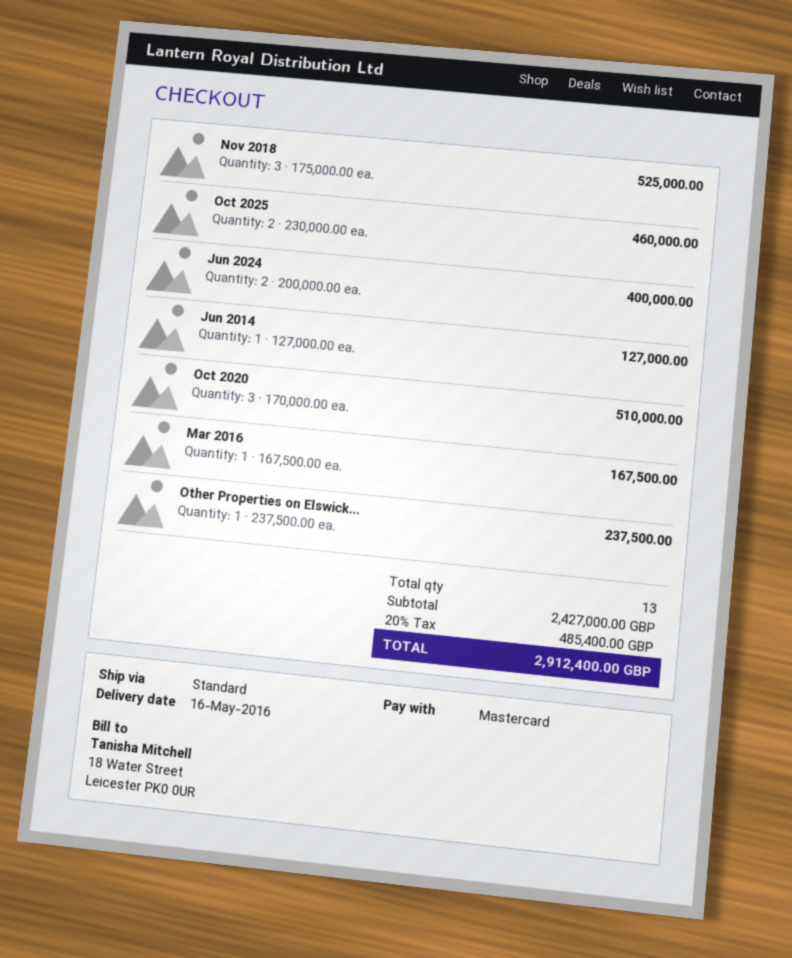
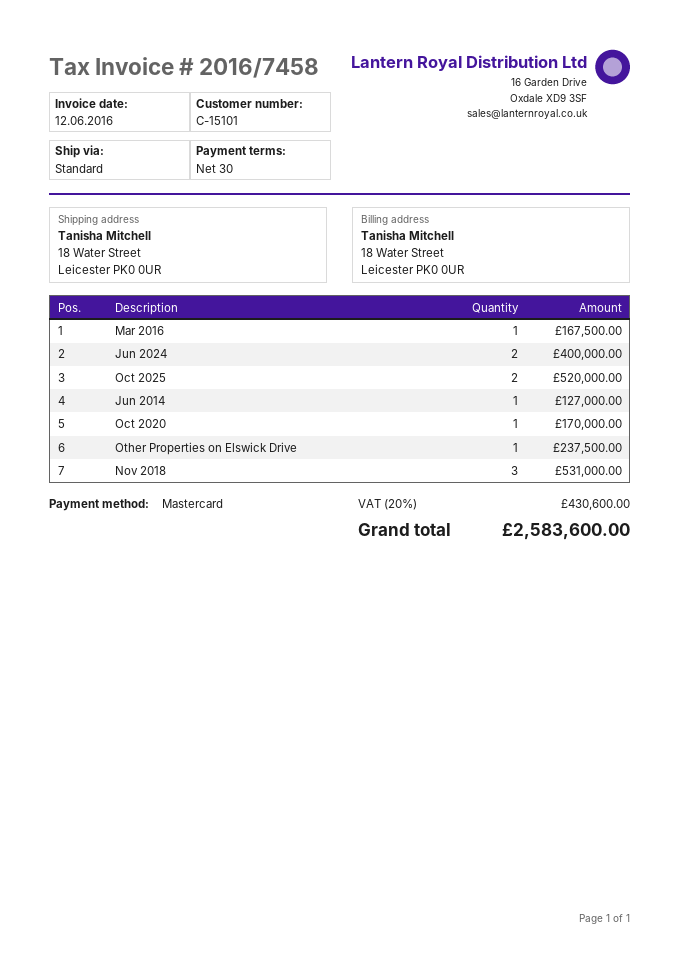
Nov 2018: 3 for 525000.00 -> 3 for 531000.00
Oct 2025: 2 for 460000.00 -> 2 for 520000.00
Oct 2020: 3 for 510000.00 -> 1 for 170000.00
tax: 20% = 485400.00 -> 20% = 430600.00
total: 2912400.00 -> 2583600.00

